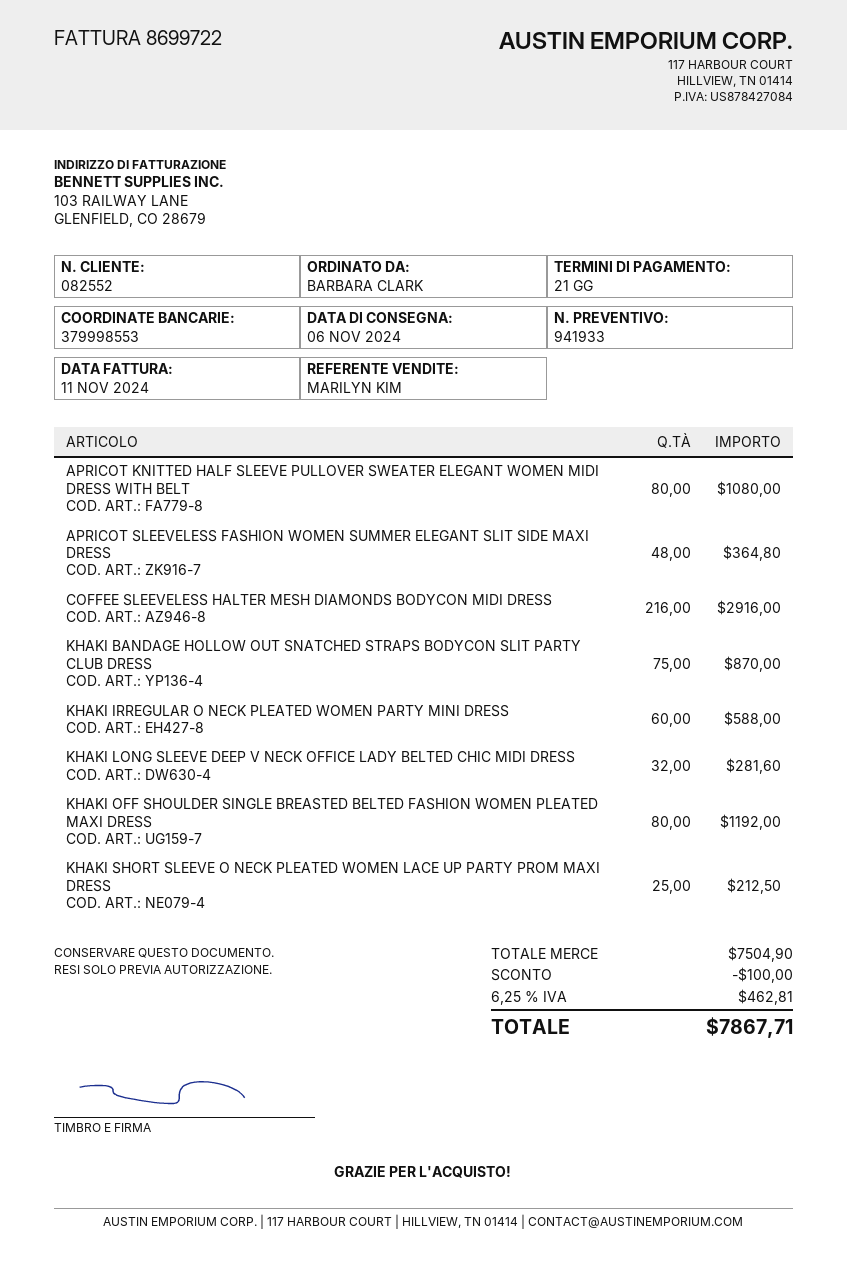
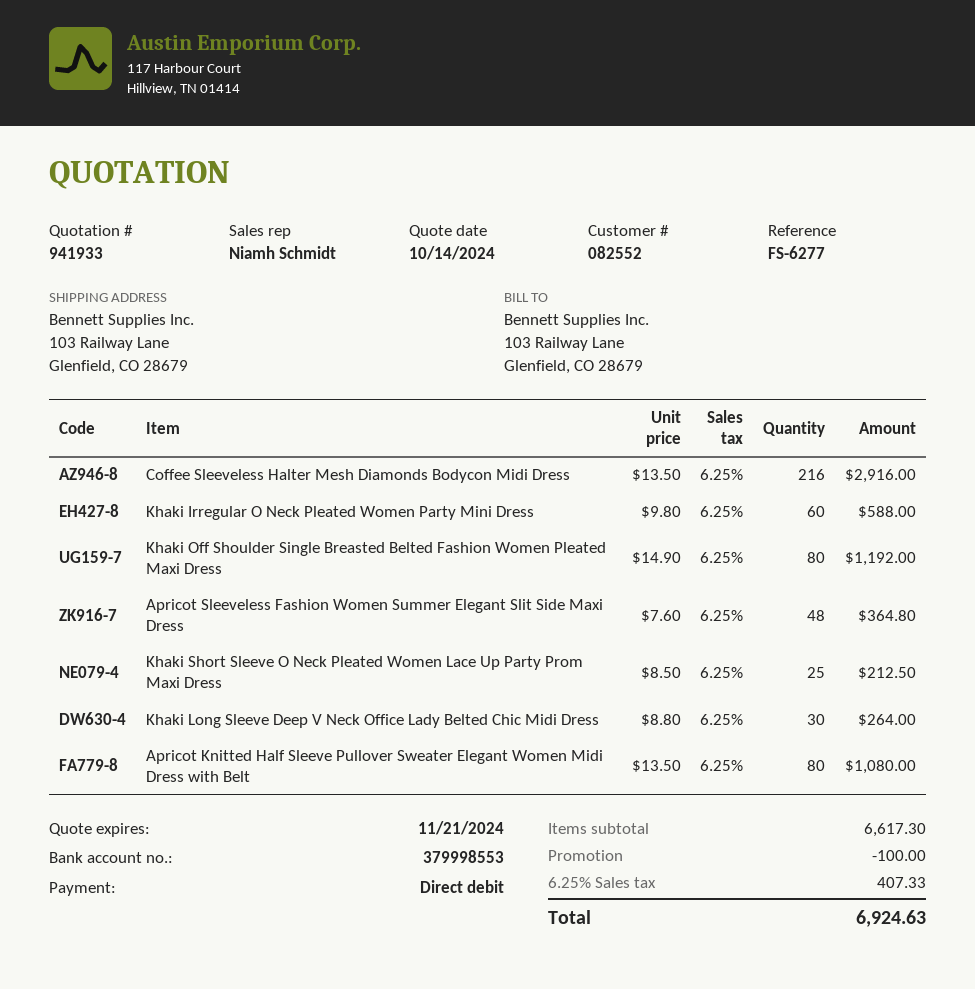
sales rep: MARILYN KIM -> Niamh Schmidt
KHAKI BANDAGE HOLLOW OUT SNATCHED STRAPS BODYCON SLIT PARTY CLUB DRESS: 75 for 870.00 -> none
KHAKI LONG SLEEVE DEEP V NECK OFFICE LADY BELTED CHIC MIDI DRESS: 32 for 281.60 -> 30 for 264.00
subtotal: 7504.90 -> 6617.30
tax: 6.25% = 462.81 -> 6.25% = 407.33
total: 7867.71 -> 6924.63

